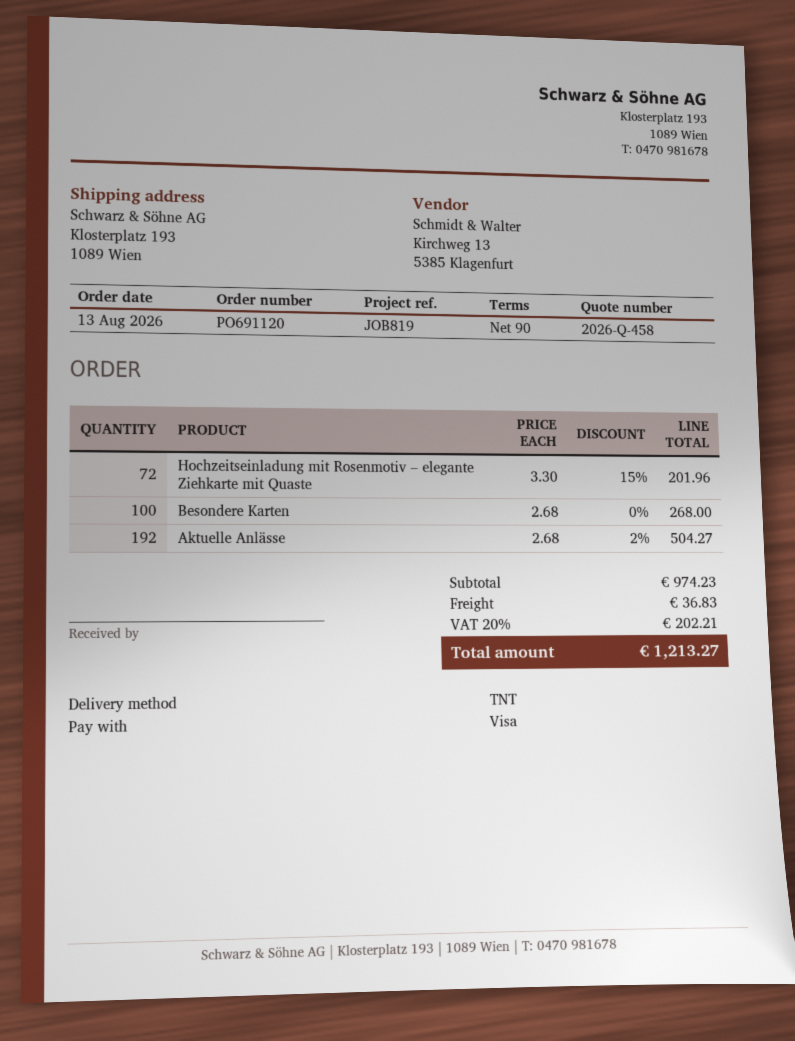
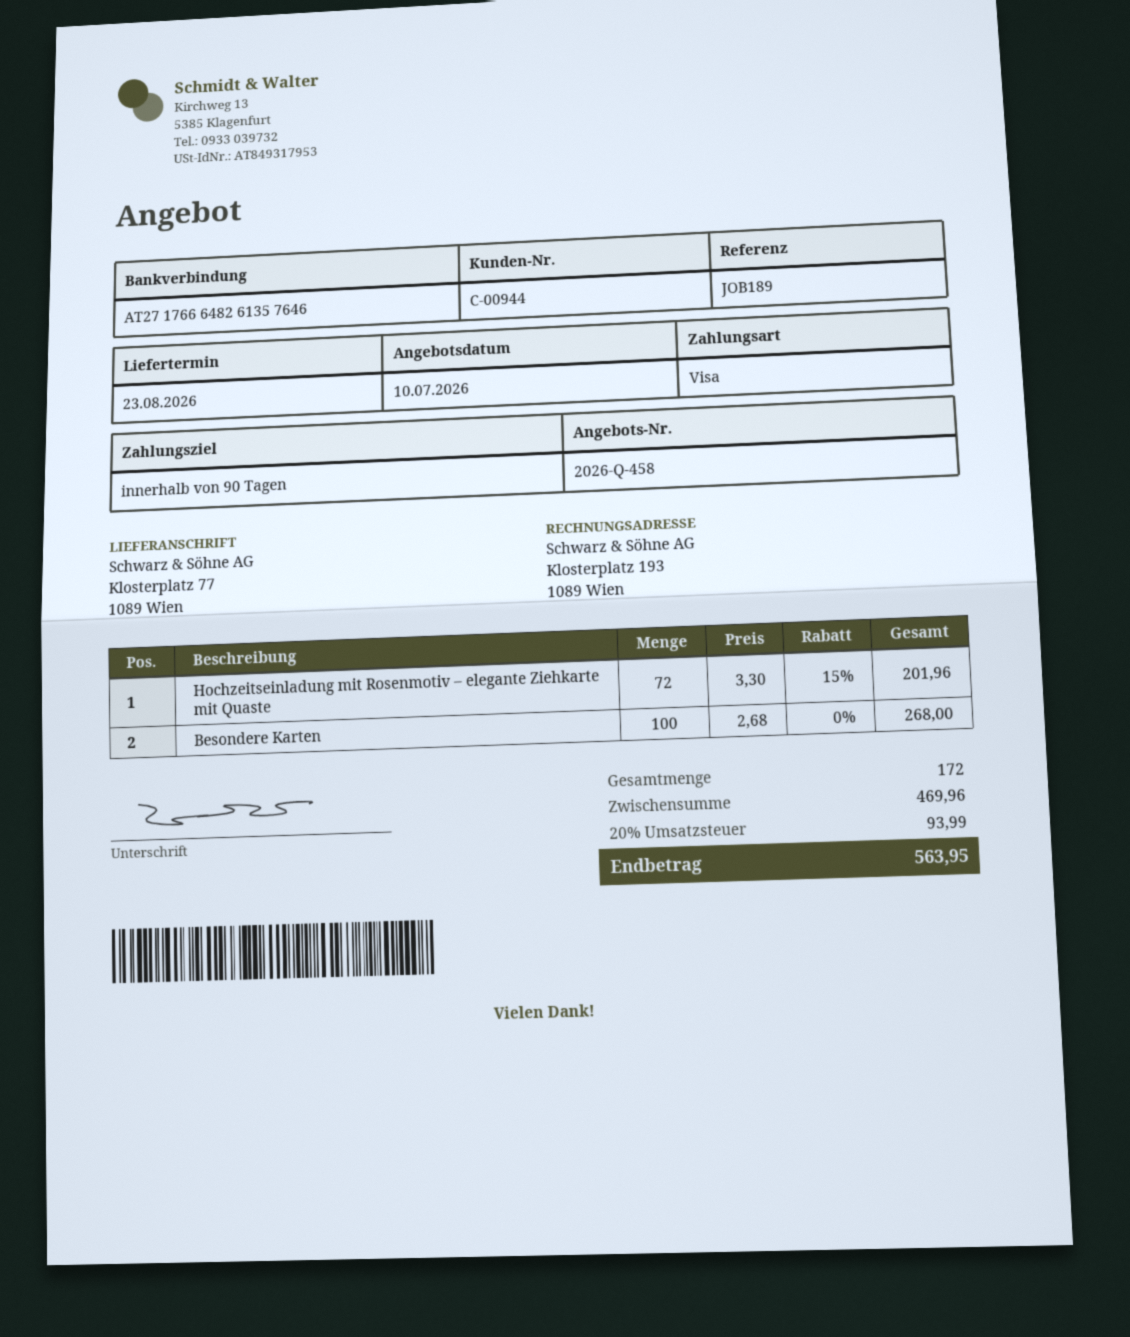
reference: JOB819 -> JOB189
ship to: Klosterplatz 193, 1089 Wien -> Klosterplatz 77, 1089 Wien
Aktuelle Anlässe: 192 x 2.68 - 2% = 504.27 -> none
subtotal: 974.23 -> 469.96
shipping: 36.83 -> none
tax: 20% = 202.21 -> 20% = 93.99
total: 1213.27 -> 563.95

